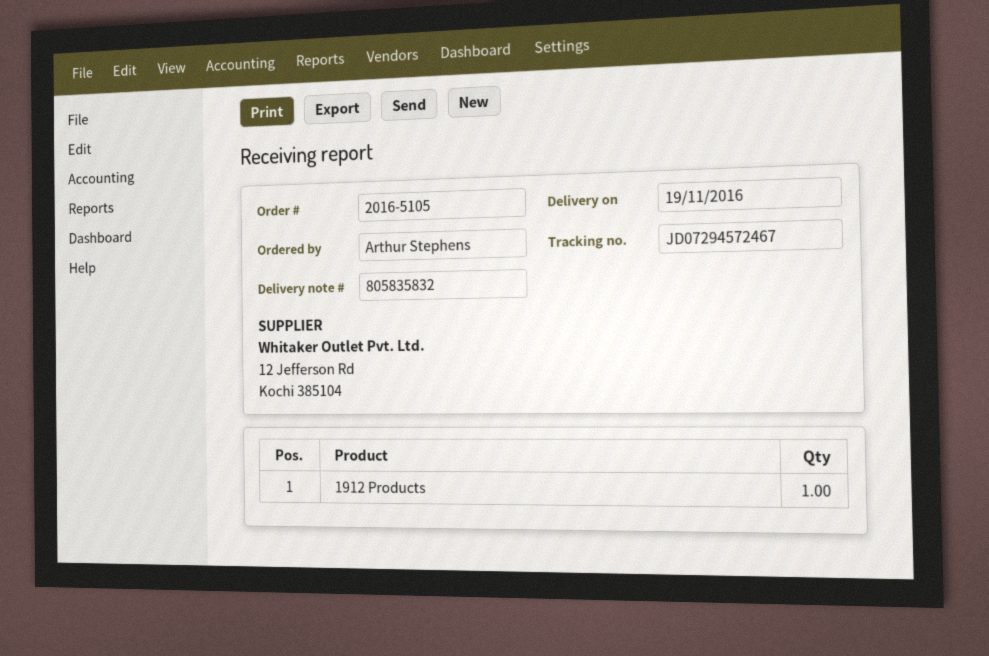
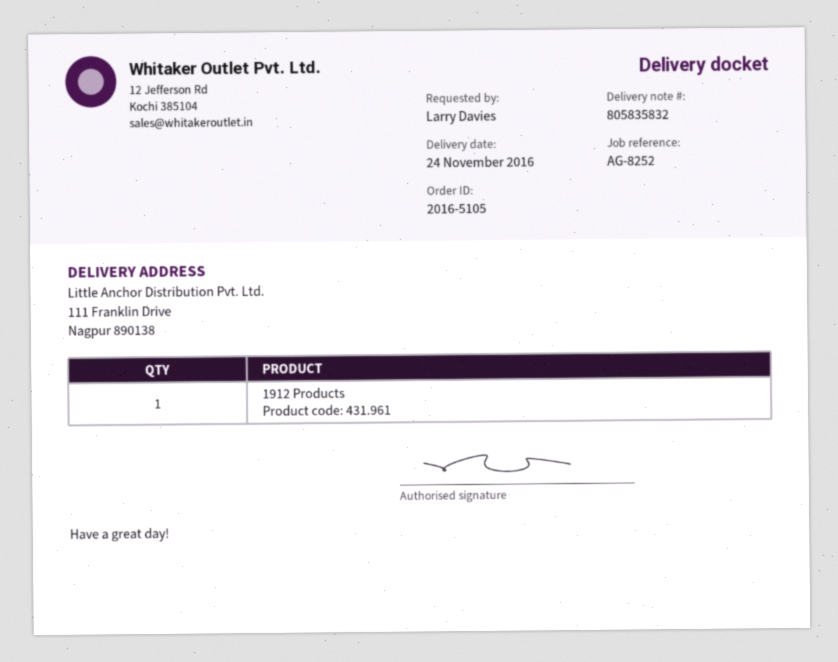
delivery date: 2016-11-19 -> 2016-11-24
ordered by: Arthur Stephens -> Larry Davies

